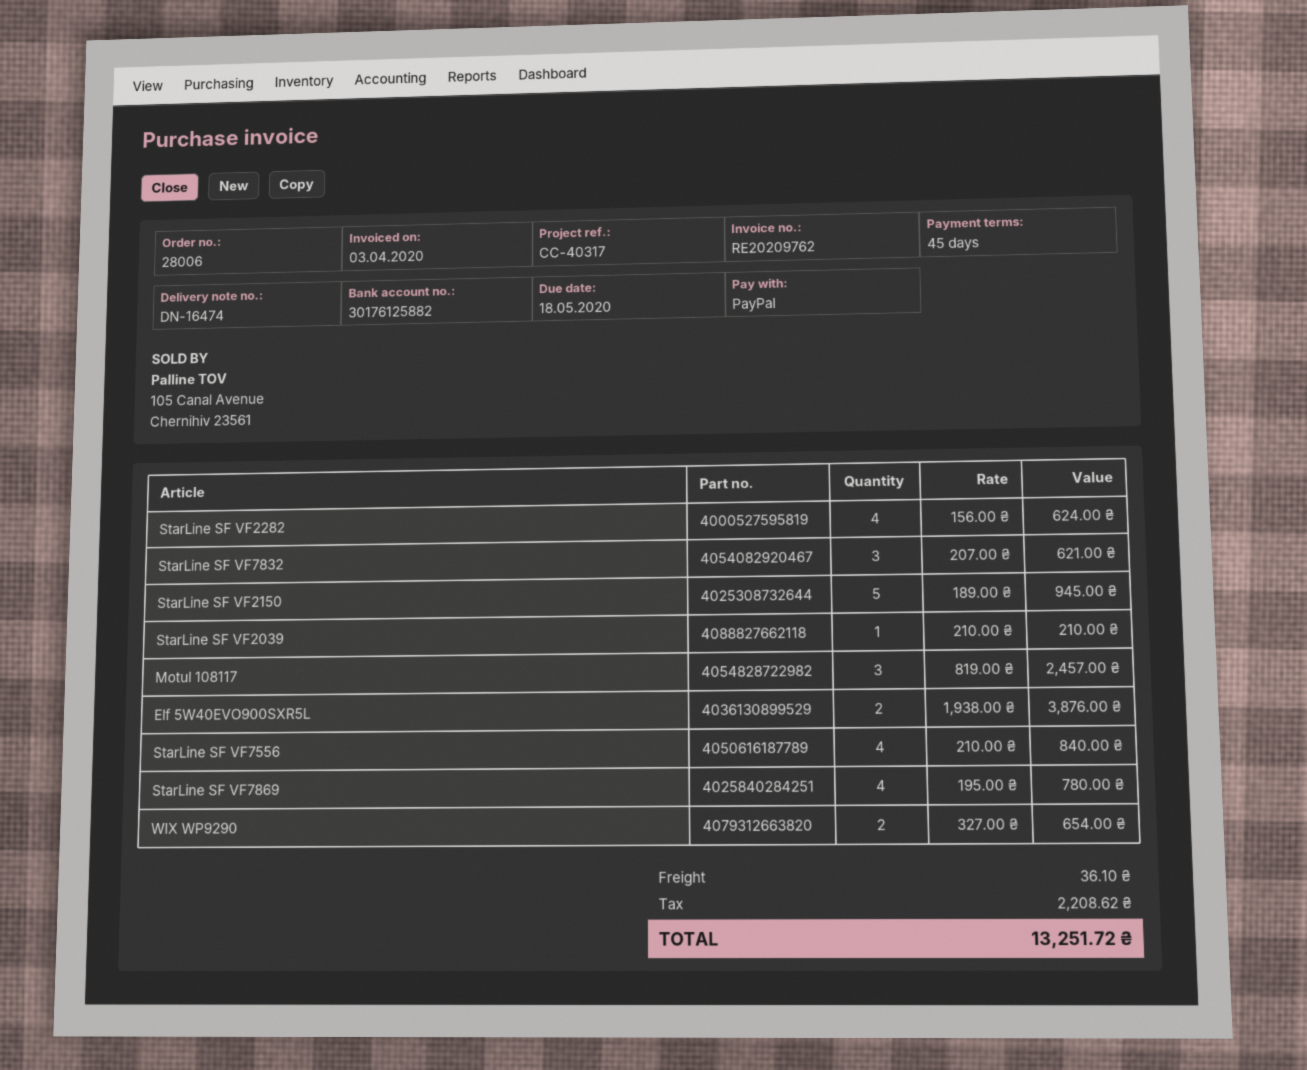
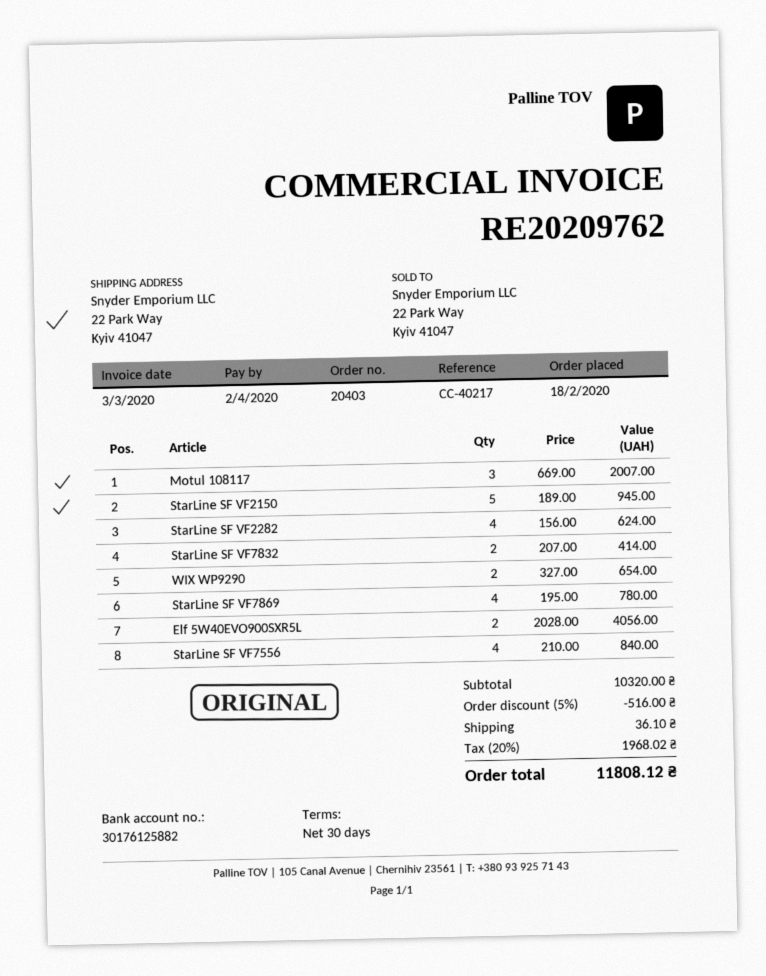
order number: 28006 -> 20403
invoice date: 2020-04-03 -> 2020-03-03
payment terms: 45 days -> 30 days
due date: 2020-05-18 -> 2020-04-02
reference: CC-40317 -> CC-40217
StarLine SF VF7832: 3 x 207.00 = 621.00 -> 2 x 207.00 = 414.00
StarLine SF VF2039: 1 x 210.00 = 210.00 -> none
Motul 108117: 3 x 819.00 = 2457.00 -> 3 x 669.00 = 2007.00
Elf 5W40EVO900SXR5L: 2 x 1938.00 = 3876.00 -> 2 x 2028.00 = 4056.00
discount: none -> 5% = 516.00
tax: 2208.62 -> 1968.02
total: 13251.72 -> 11808.12

